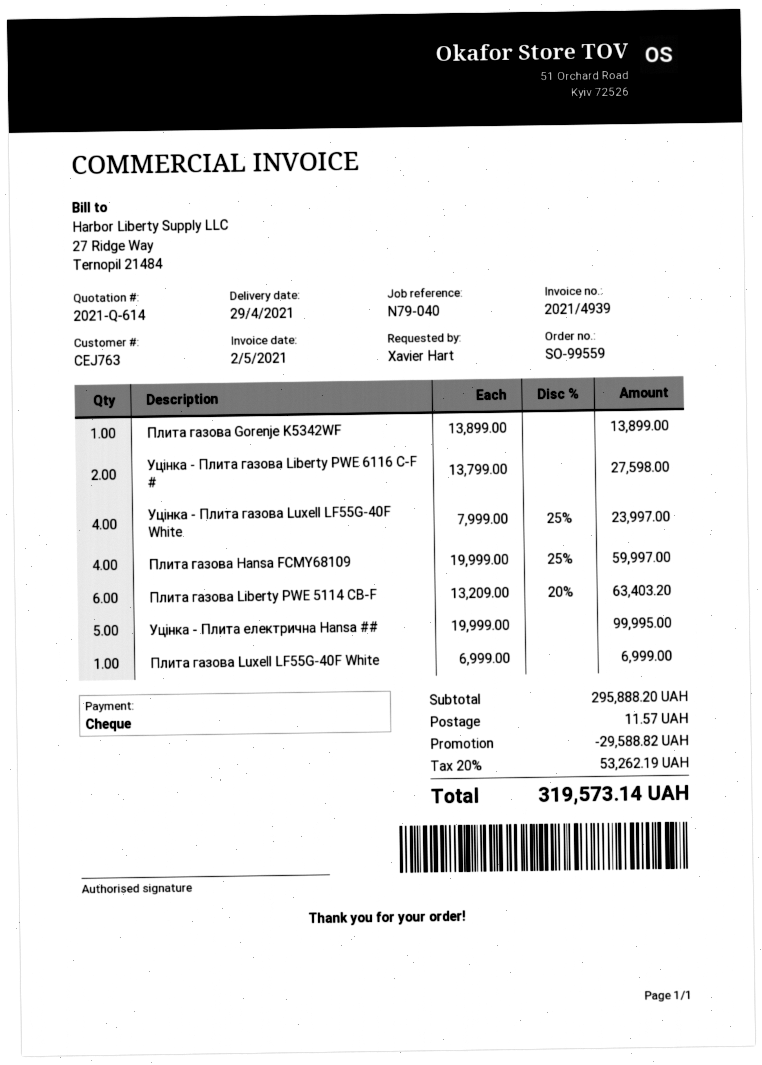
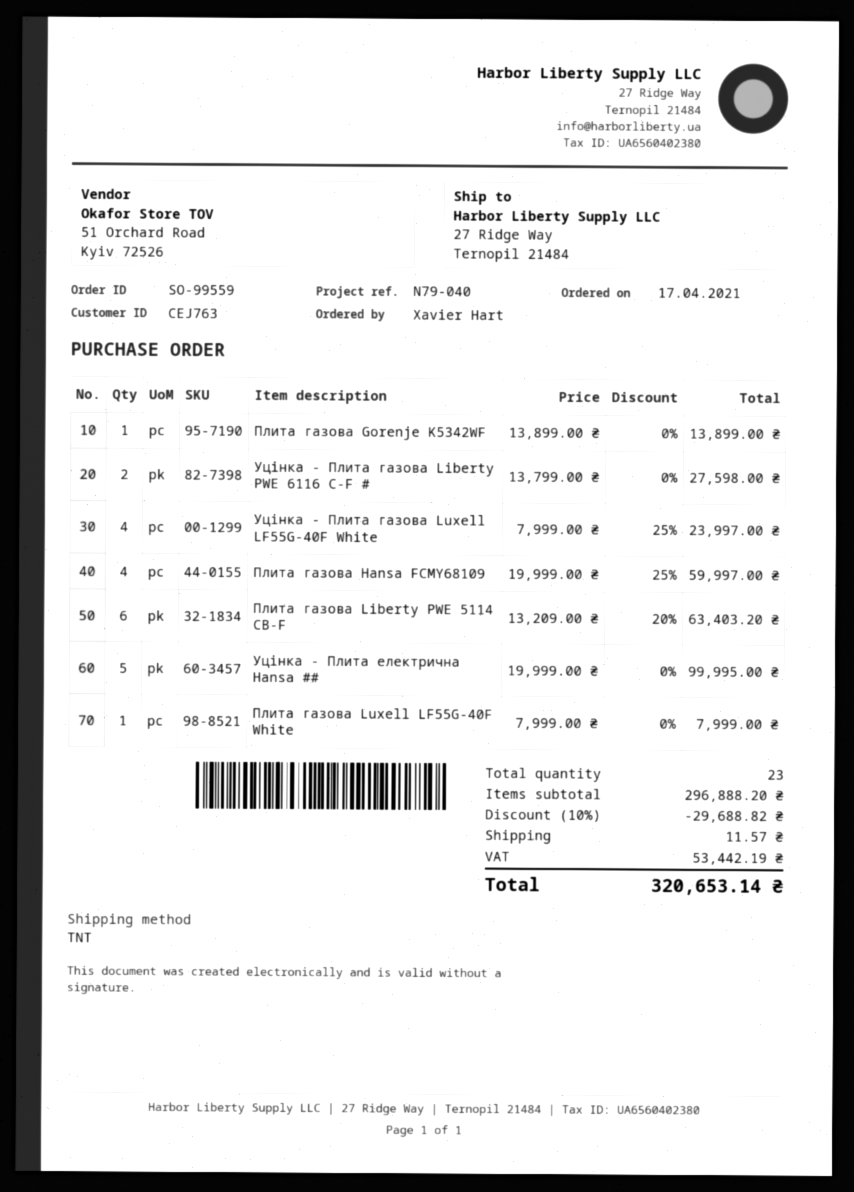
Плита газова Luxell LF55G-40F White: 1 x 6999.00 = 6999.00 -> 1 x 7999.00 = 7999.00
subtotal: 295888.20 -> 296888.20
discount: 29588.82 -> 29688.82
tax: 53262.19 -> 53442.19
total: 319573.14 -> 320653.14

